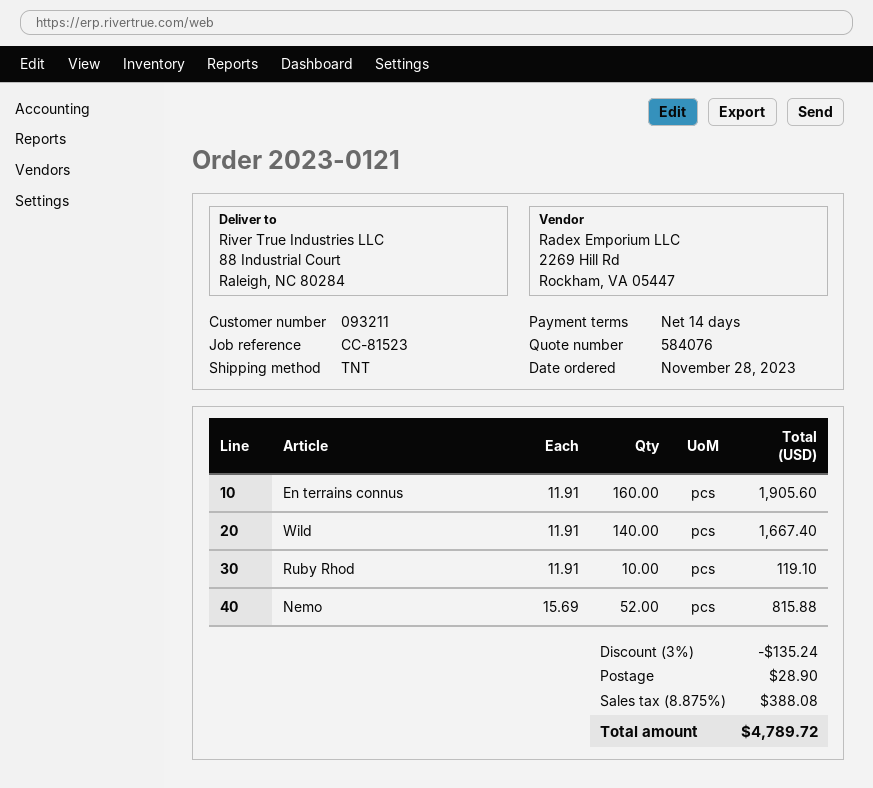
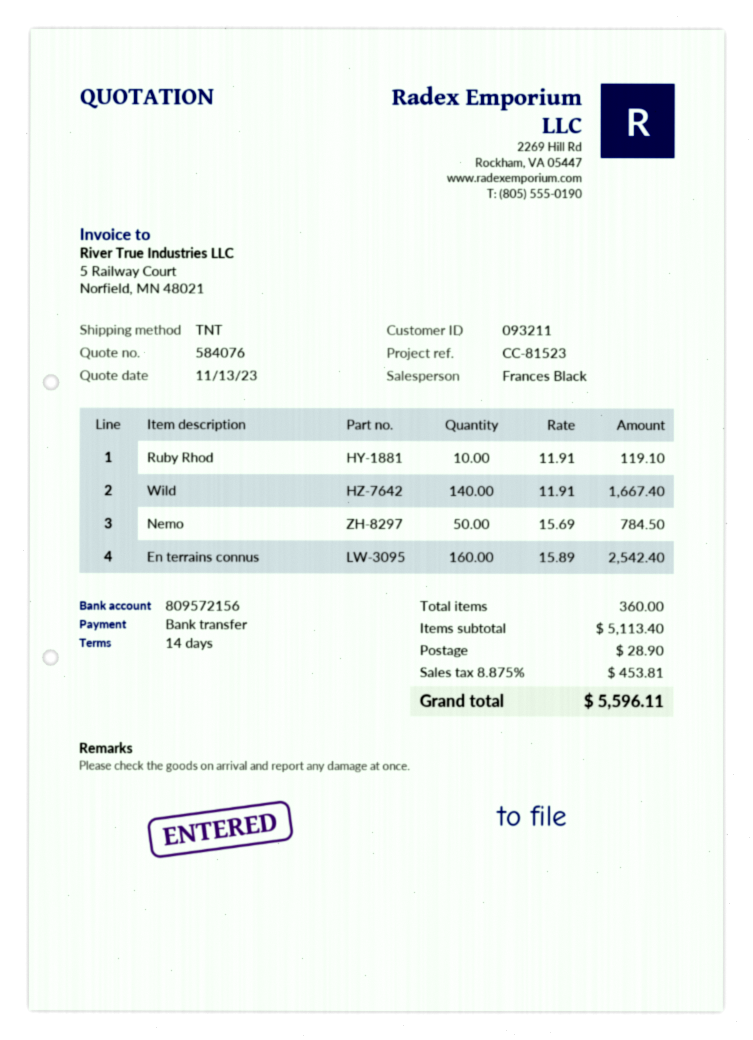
En terrains connus: 160 x 11.91 = 1905.60 -> 160 x 15.89 = 2542.40
Nemo: 52 x 15.69 = 815.88 -> 50 x 15.69 = 784.50
discount: 3% = 135.24 -> none
tax: 8.875% = 388.08 -> 8.875% = 453.81
total: 4789.72 -> 5596.11

